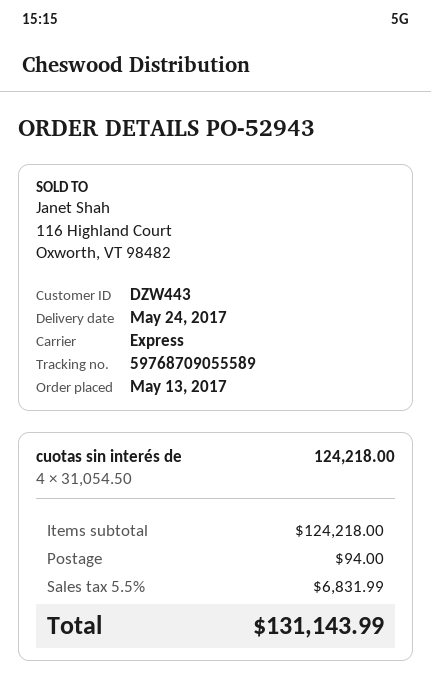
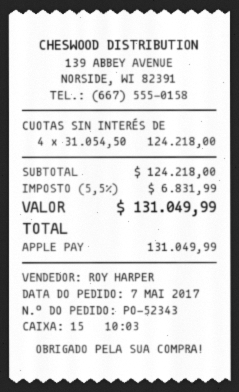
order number: PO-52943 -> PO-52343
order date: 2017-05-13 -> 2017-05-07
shipping: 94.00 -> none
total: 131143.99 -> 131049.99

